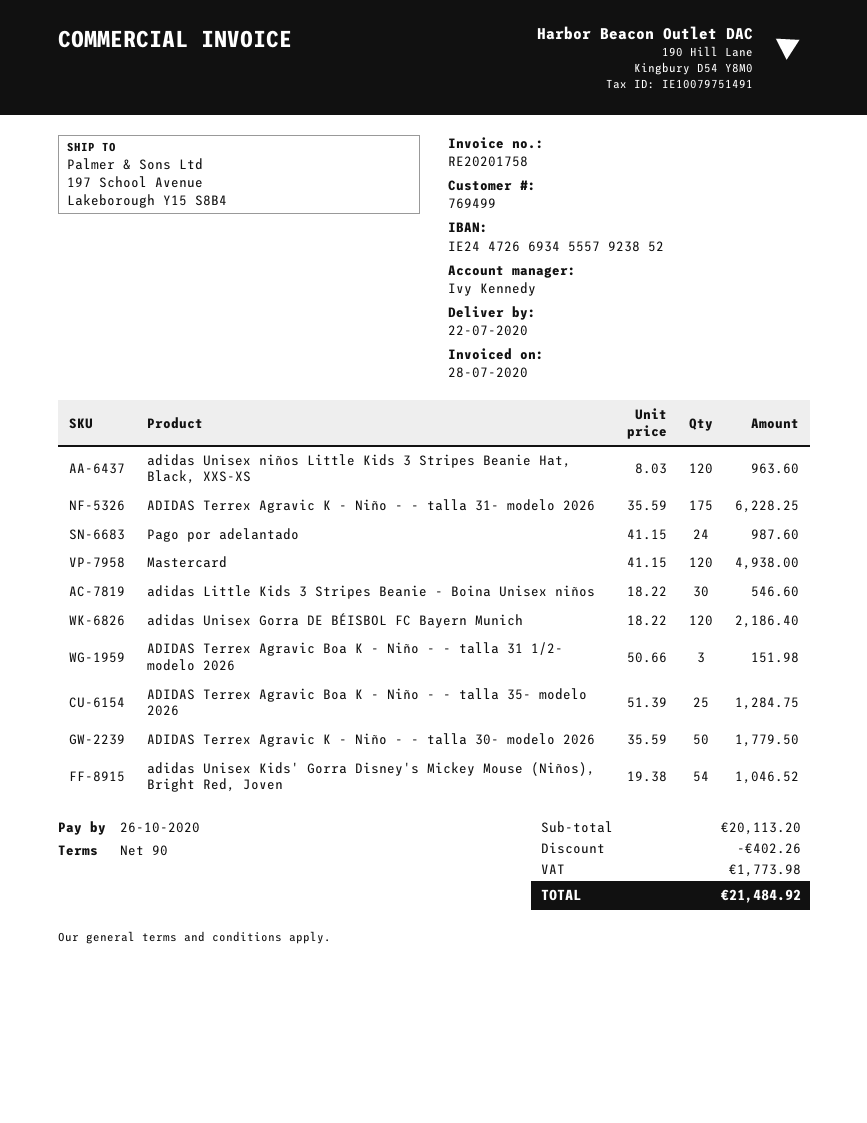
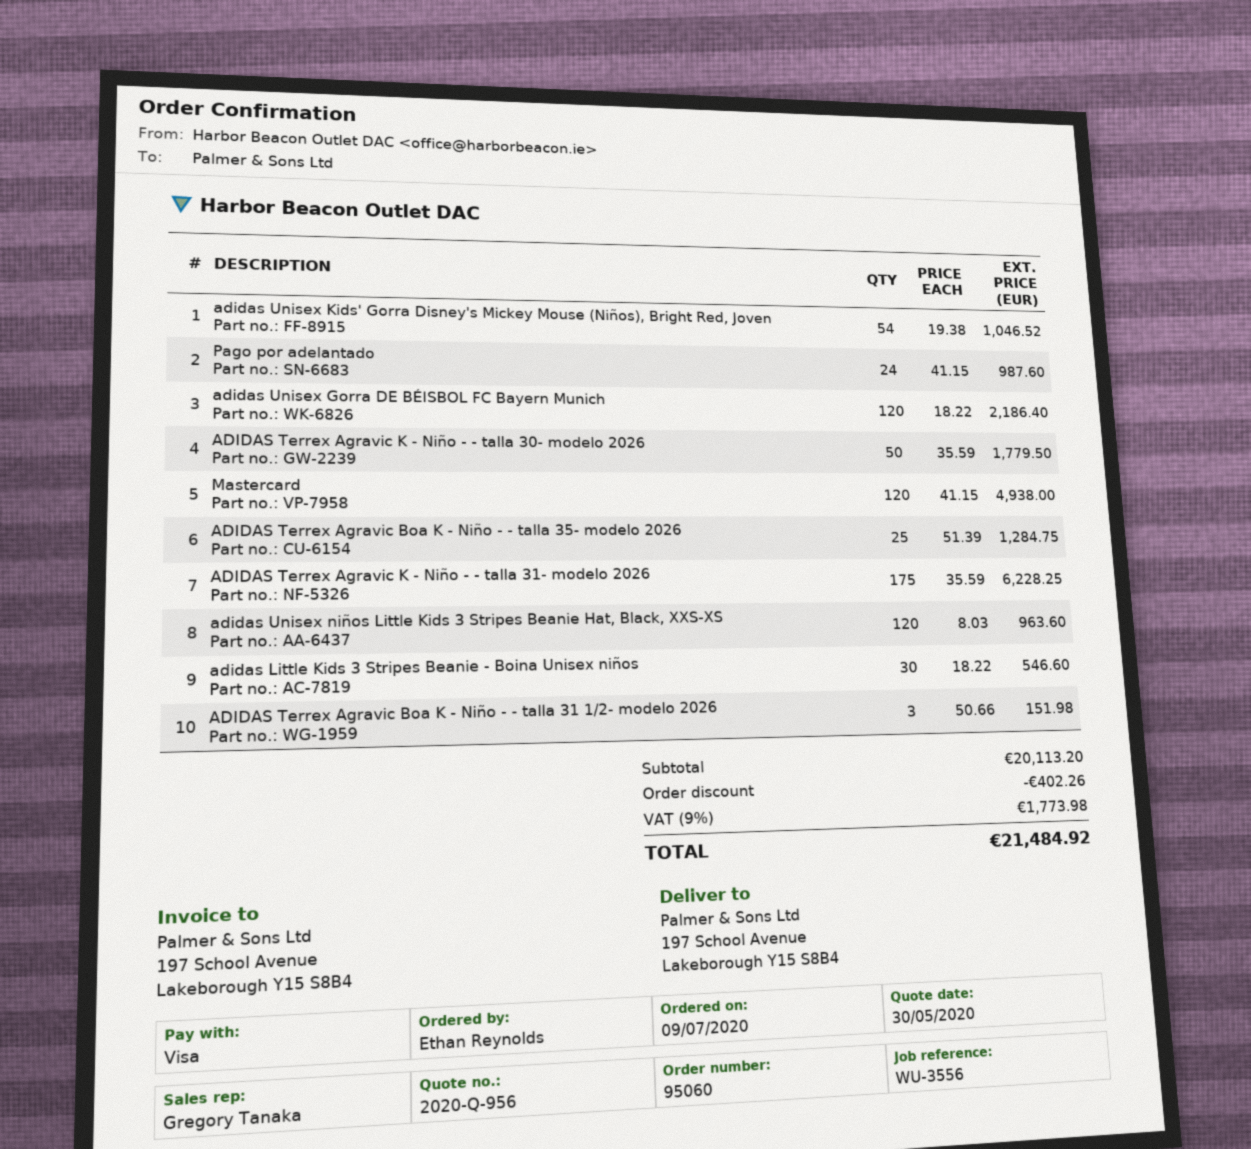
sales rep: Ivy Kennedy -> Gregory Tanaka

